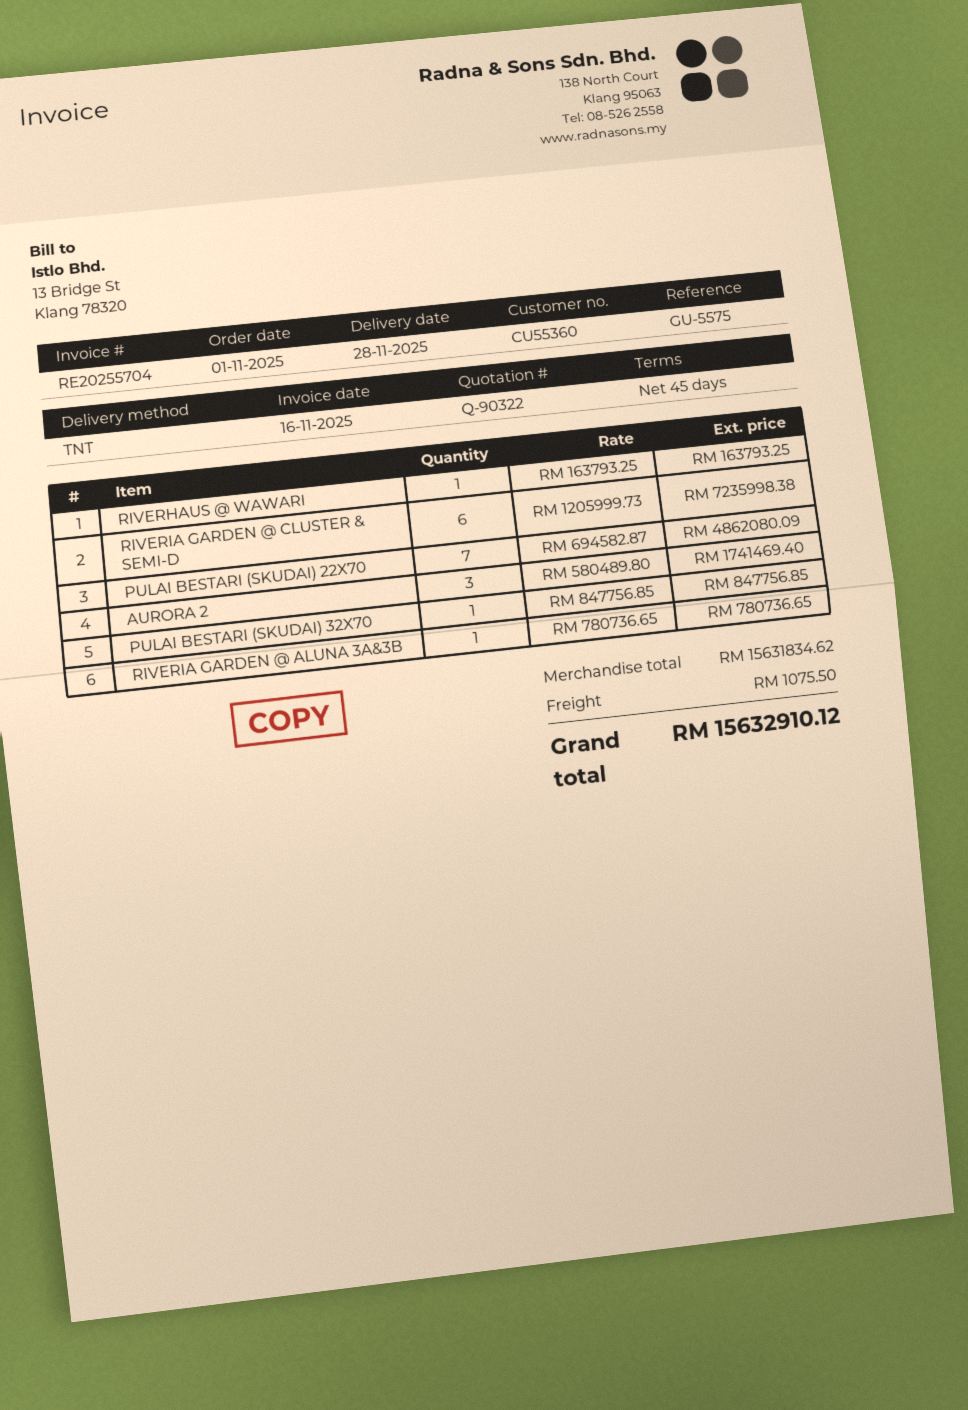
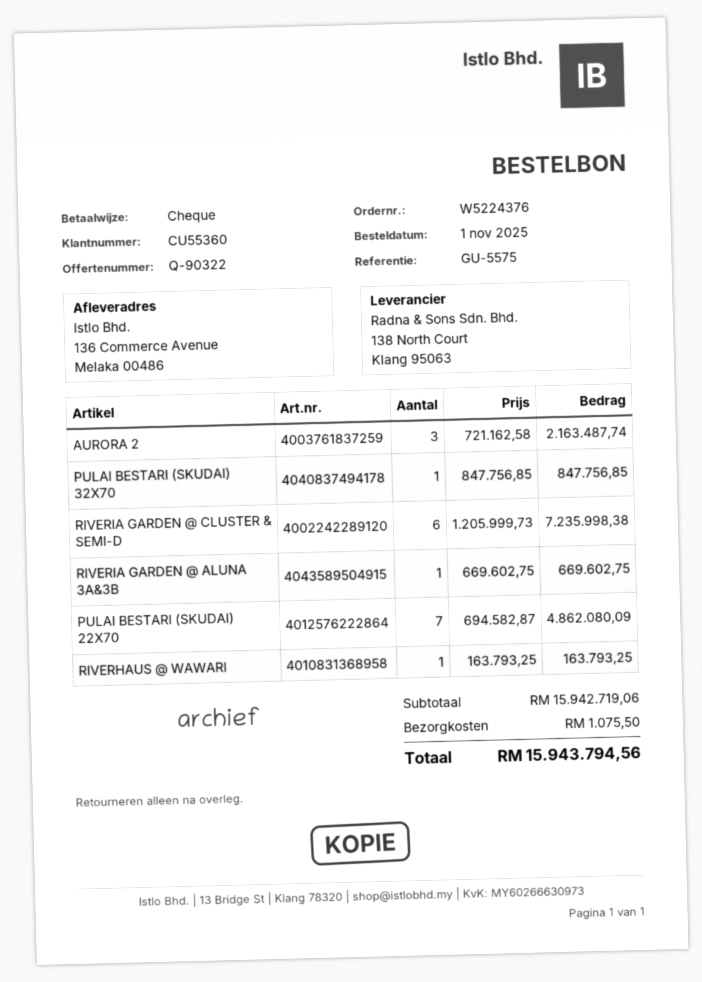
AURORA 2: 3 x 580489.80 = 1741469.40 -> 3 x 721162.58 = 2163487.74
RIVERIA GARDEN @ ALUNA 3A&3B: 1 x 780736.65 = 780736.65 -> 1 x 669602.75 = 669602.75
subtotal: 15631834.62 -> 15942719.06
total: 15632910.12 -> 15943794.56

